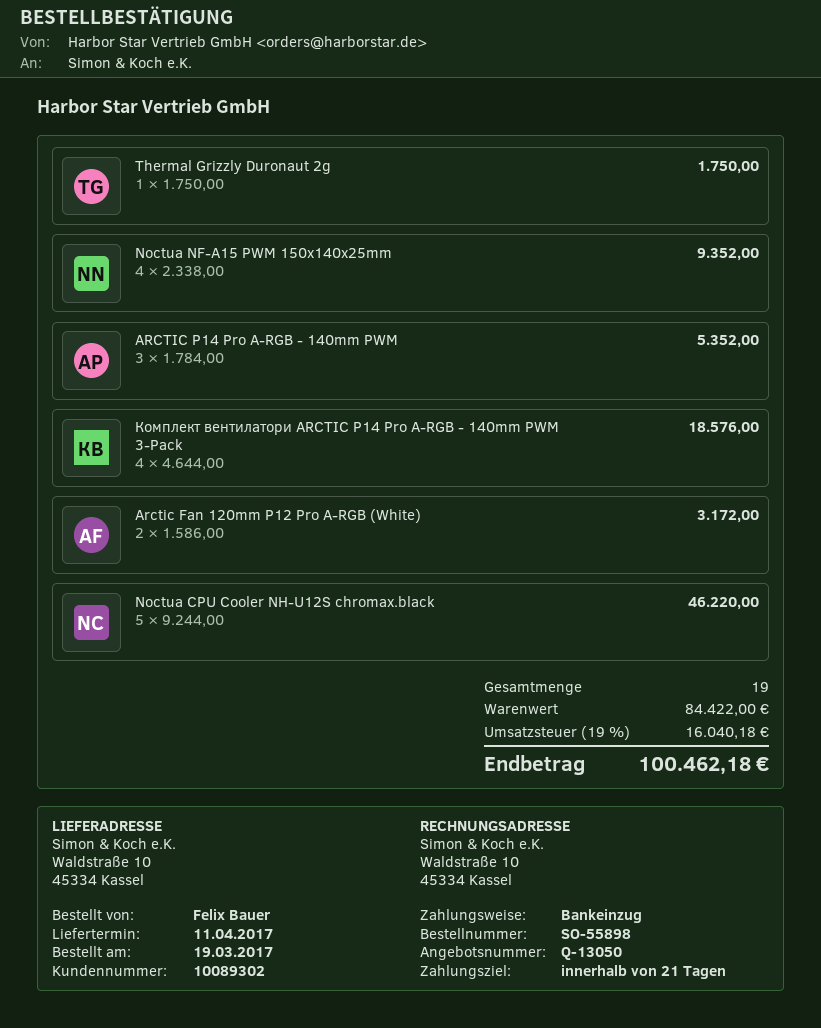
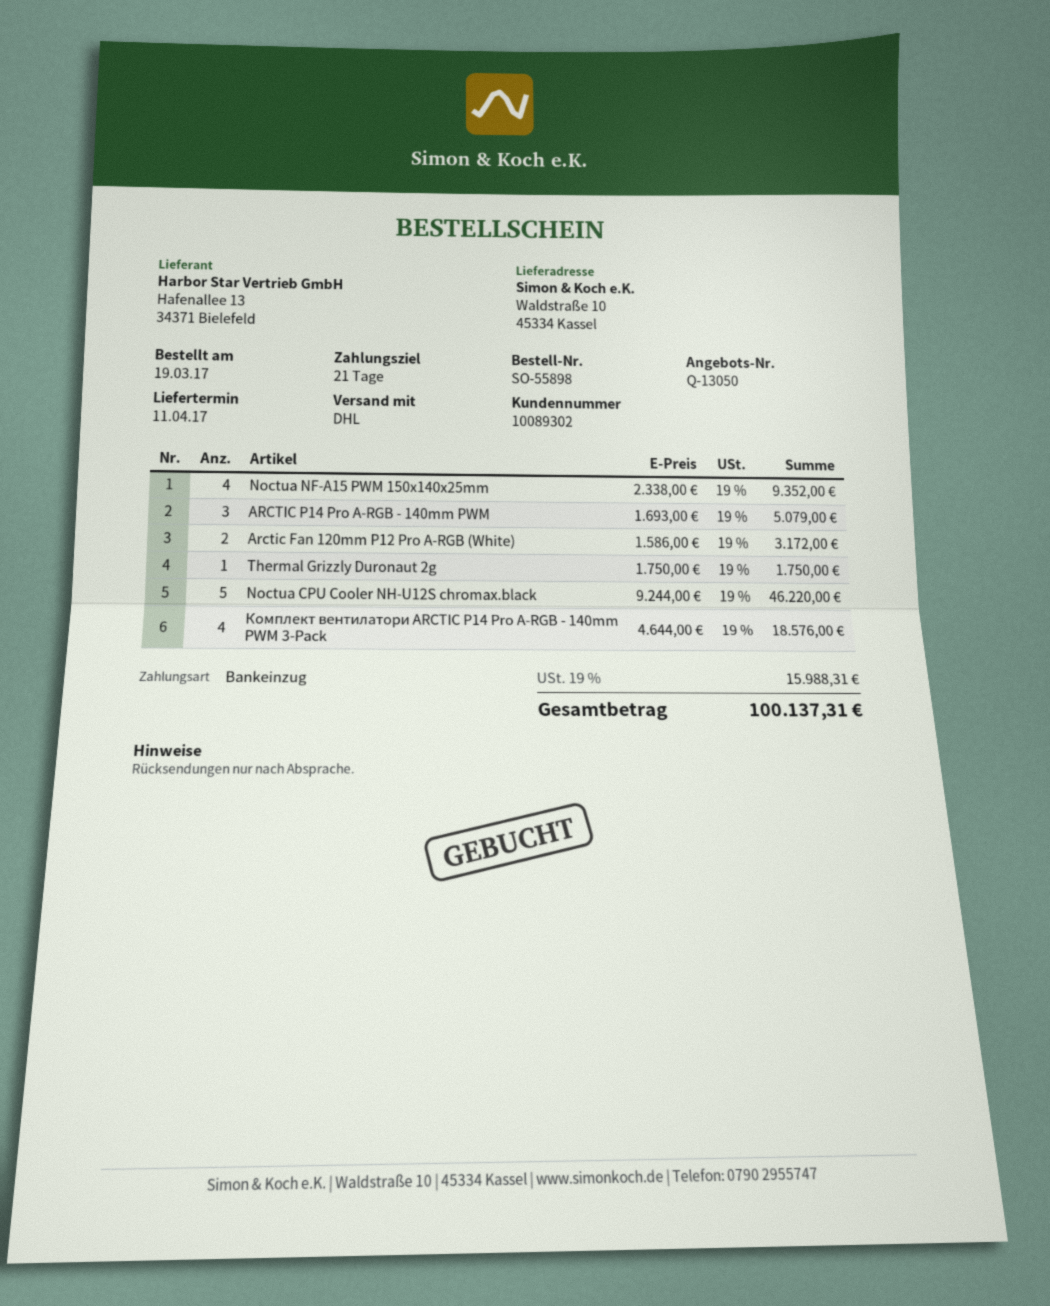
ARCTIC P14 Pro A-RGB - 140mm PWM: 3 x 1784.00 = 5352.00 -> 3 x 1693.00 = 5079.00
tax: 19% = 16040.18 -> 19% = 15988.31
total: 100462.18 -> 100137.31

